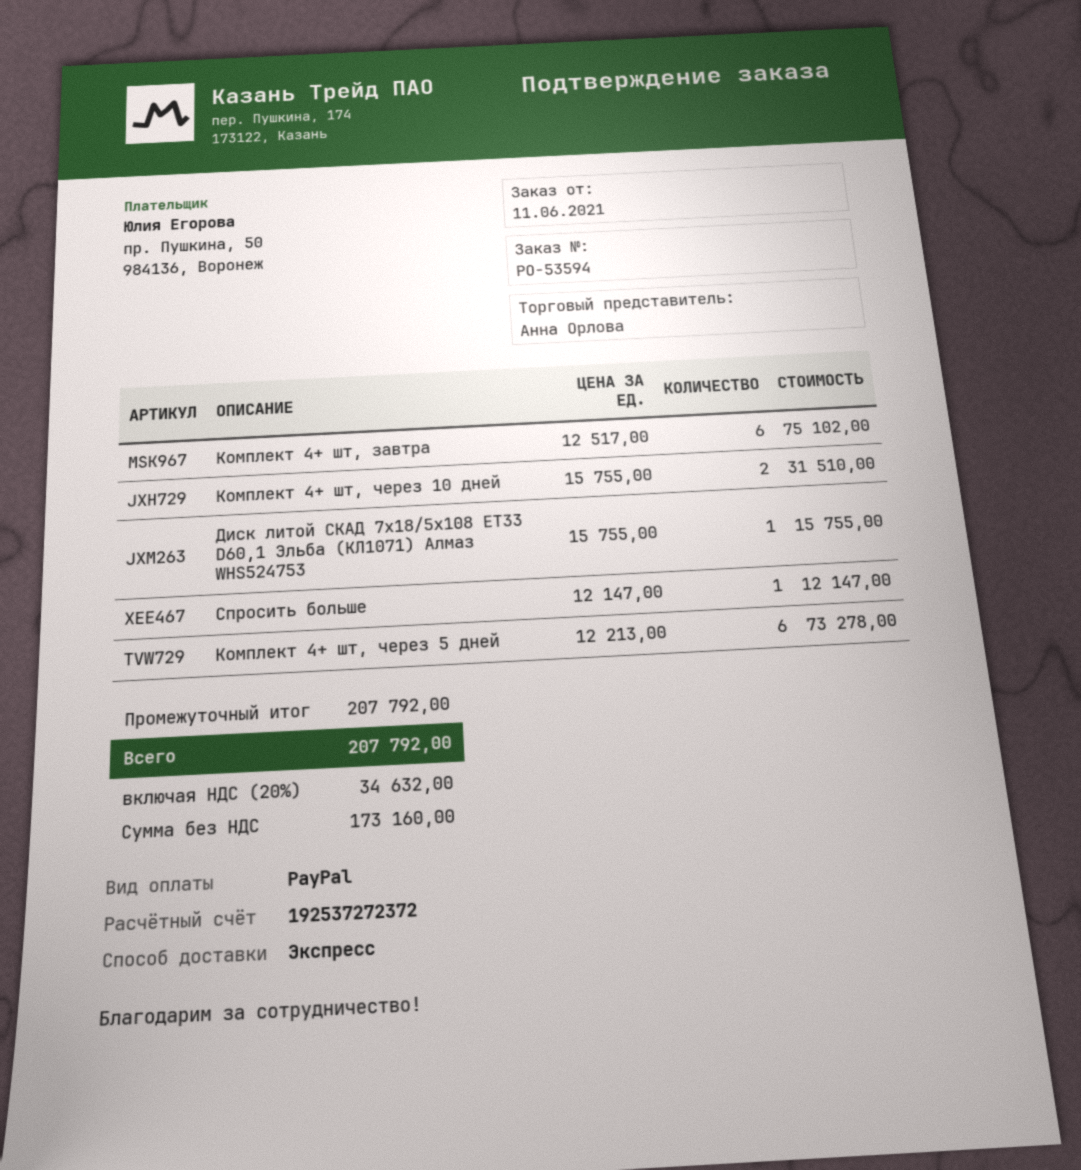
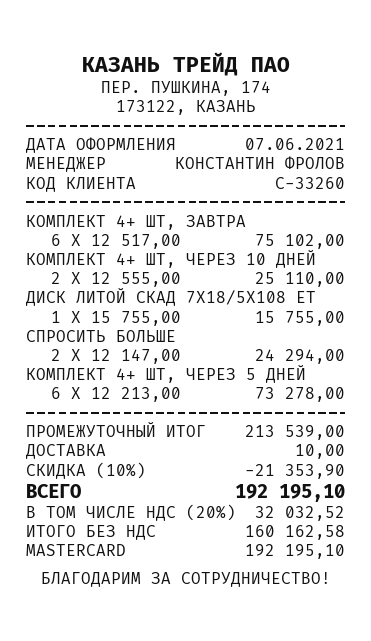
order date: 2021-06-11 -> 2021-06-07
sales rep: Анна Орлова -> КОНСТАНТИН ФРОЛОВ
payment method: PayPal -> Mastercard
Комплект 4+ шт, через 10 дней: 2 x 15755.00 = 31510.00 -> 2 x 12555.00 = 25110.00
Спросить больше: 1 x 12147.00 = 12147.00 -> 2 x 12147.00 = 24294.00
subtotal: 207792.00 -> 213539.00
discount: none -> 10% = 21353.90
shipping: none -> 10.00
net: 173160.00 -> 160162.58
tax: 20% = 34632.00 -> 20% = 32032.52
total: 207792.00 -> 192195.10

